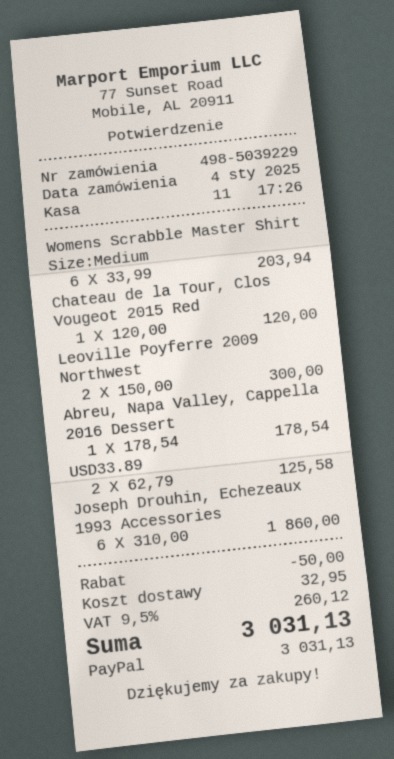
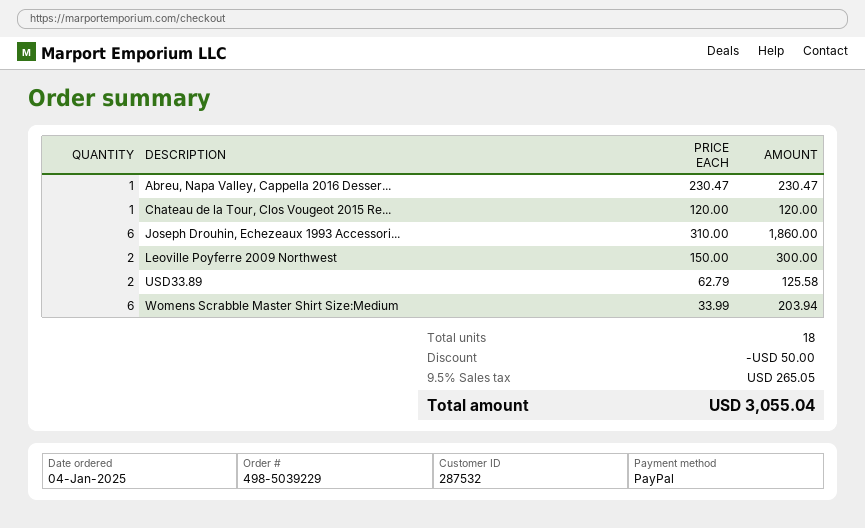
Abreu, Napa Valley, Cappella 2016 Dessert: 1 x 178.54 = 178.54 -> 1 x 230.47 = 230.47
shipping: 32.95 -> none
tax: 9.5% = 260.12 -> 9.5% = 265.05
total: 3031.13 -> 3055.04

